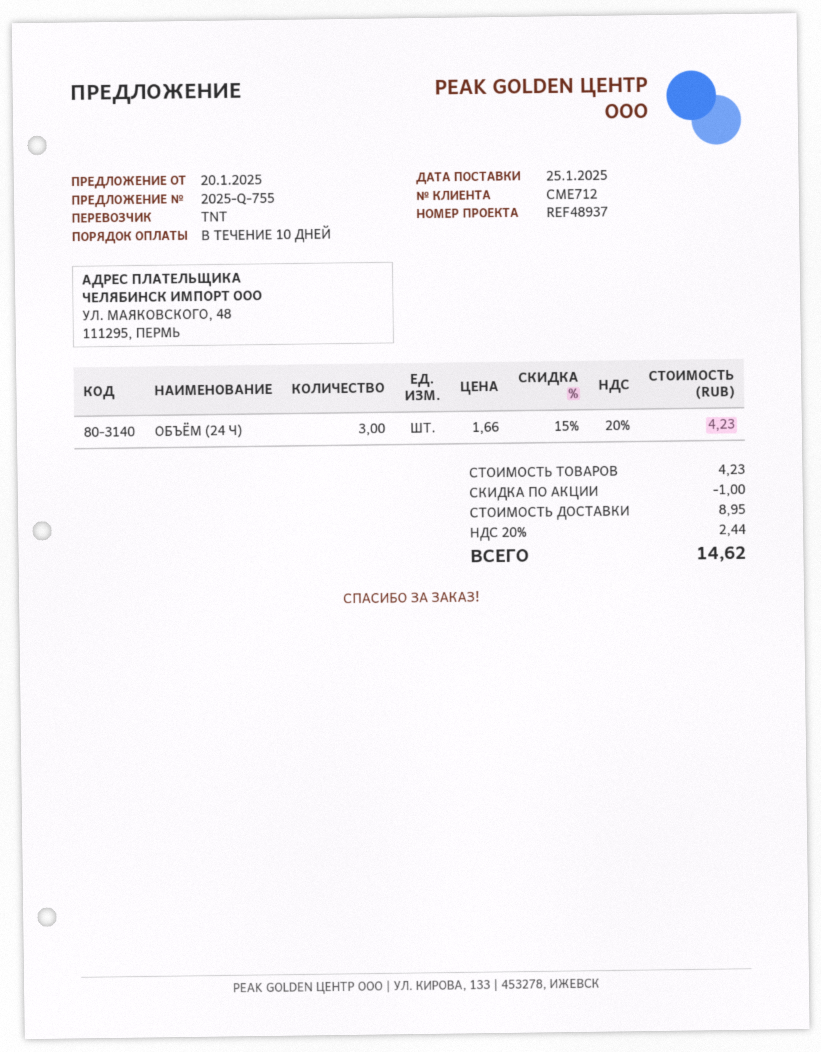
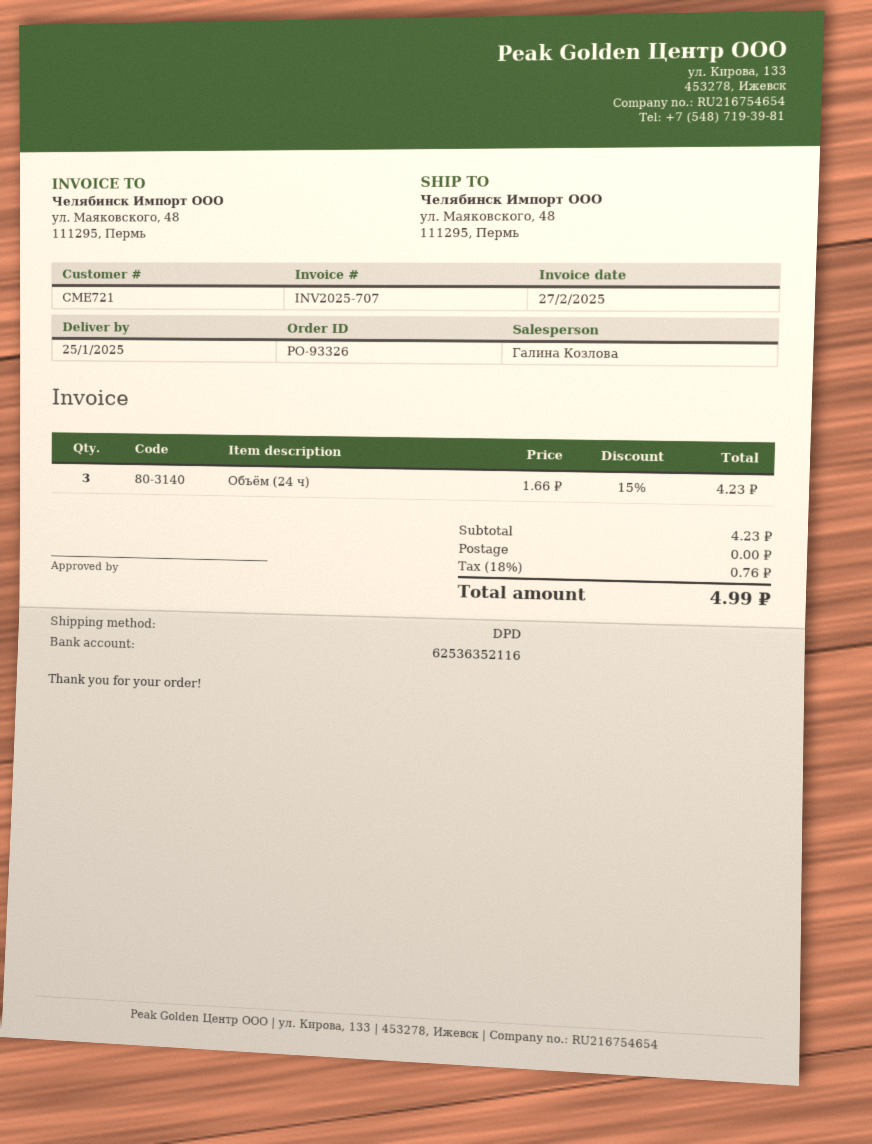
customer number: CME712 -> CME721
shipping method: TNT -> DPD
discount: 1.00 -> none
shipping: 8.95 -> 0.00
tax: 20% = 2.44 -> 18% = 0.76
total: 14.62 -> 4.99

